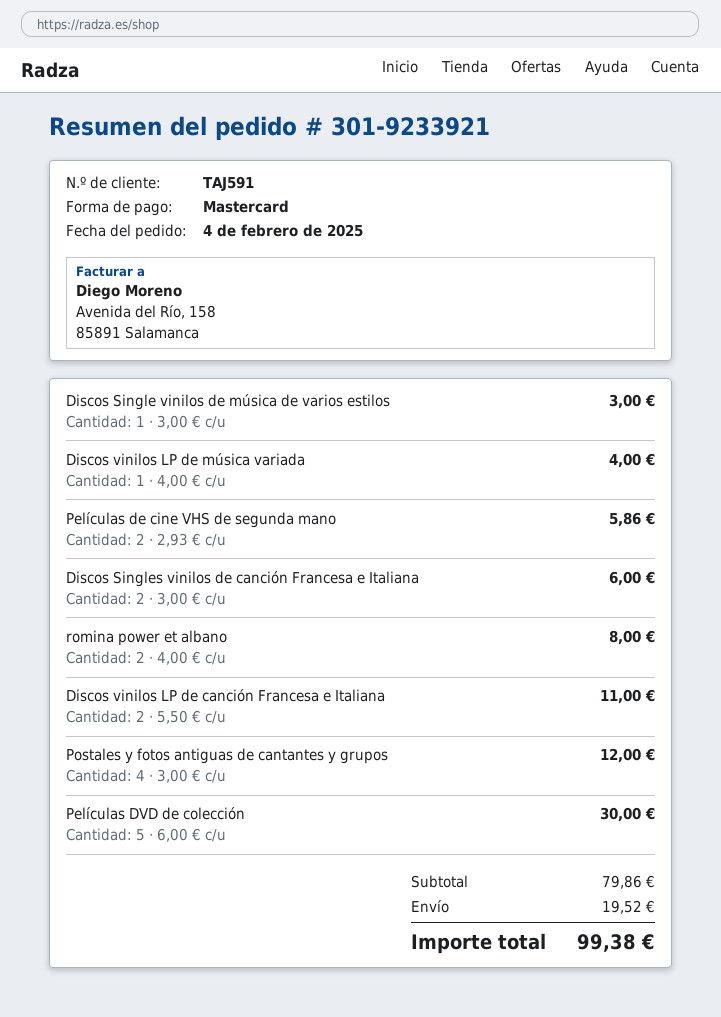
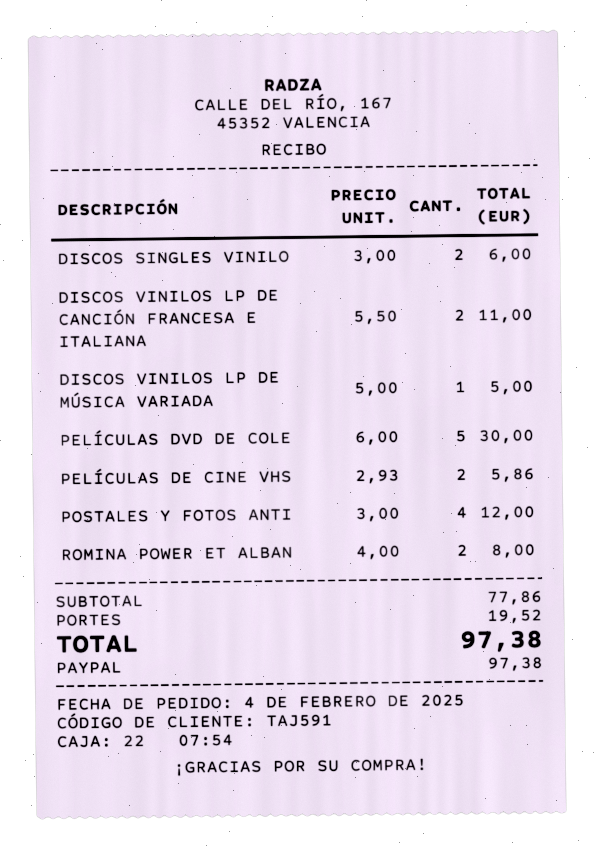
payment method: Mastercard -> PayPal
Discos Single vinilos de música de varios estilos: 1 x 3.00 = 3.00 -> none
Discos vinilos LP de música variada: 1 x 4.00 = 4.00 -> 1 x 5.00 = 5.00
subtotal: 79.86 -> 77.86
total: 99.38 -> 97.38

